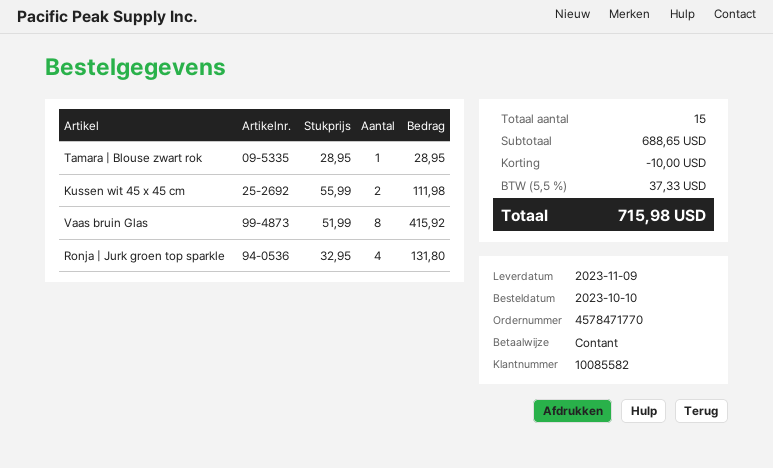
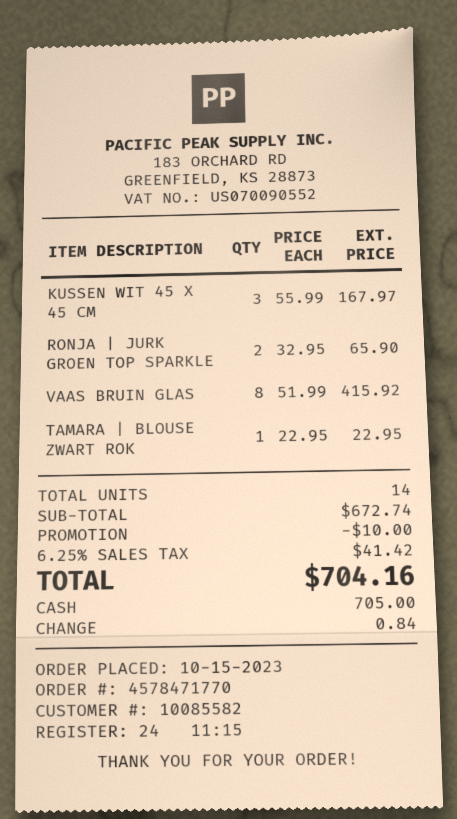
order date: 2023-10-10 -> 2023-10-15
Tamara | Blouse zwart rok: 1 x 28.95 = 28.95 -> 1 x 22.95 = 22.95
Kussen wit 45 x 45 cm: 2 x 55.99 = 111.98 -> 3 x 55.99 = 167.97
Ronja | Jurk groen top sparkle: 4 x 32.95 = 131.80 -> 2 x 32.95 = 65.90
total quantity: 15 -> 14
subtotal: 688.65 -> 672.74
tax: 5.5% = 37.33 -> 6.25% = 41.42
total: 715.98 -> 704.16

